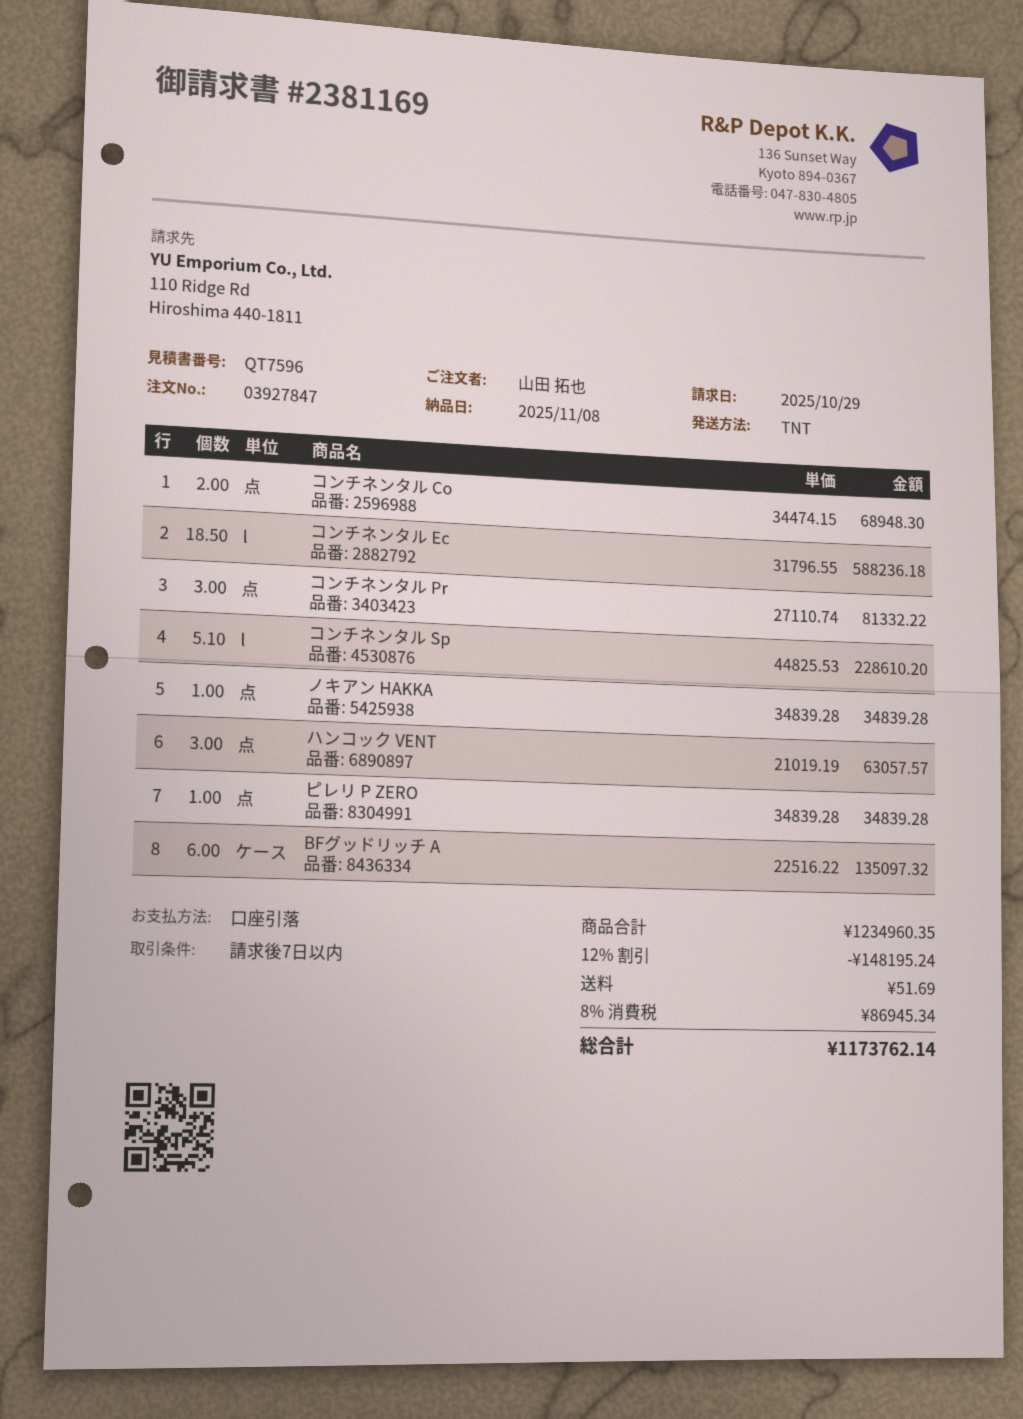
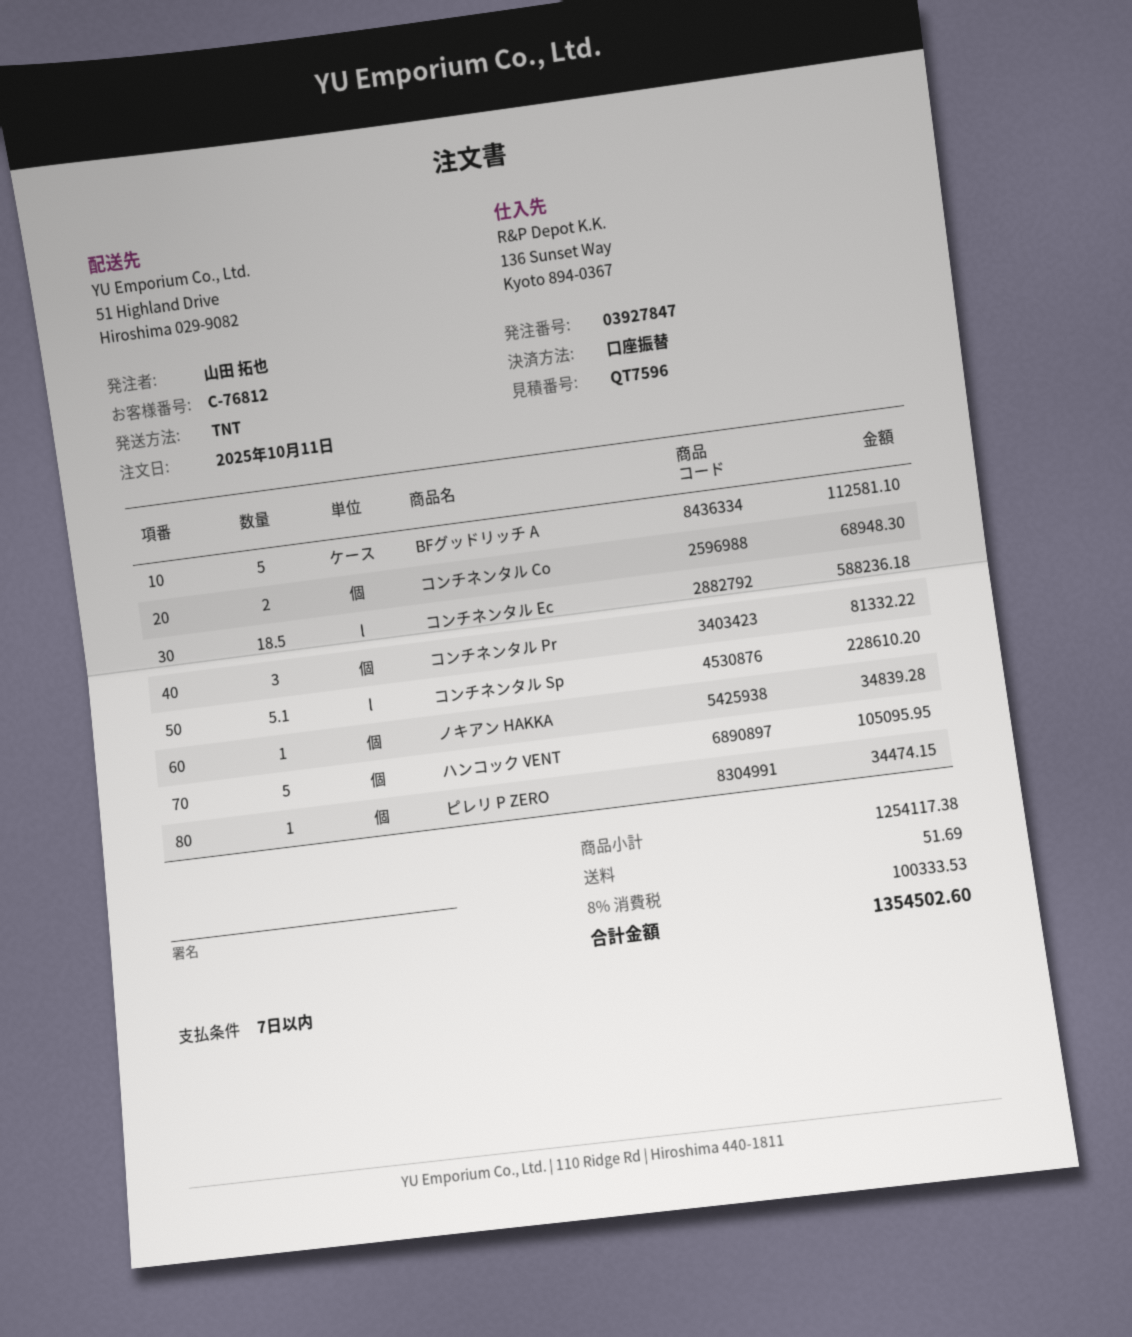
ハンコック VENT: 3 for 63057.57 -> 5 for 105095.95
ピレリ P ZERO: 1 for 34839.28 -> 1 for 34474.15
BFグッドリッチ A: 6 for 135097.32 -> 5 for 112581.10
subtotal: 1234960.35 -> 1254117.38
discount: 12% = 148195.24 -> none
tax: 8% = 86945.34 -> 8% = 100333.53
total: 1173762.14 -> 1354502.60

